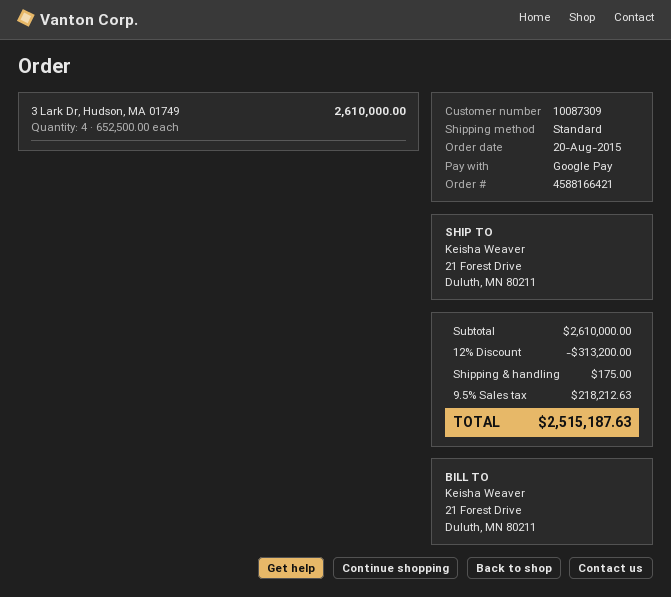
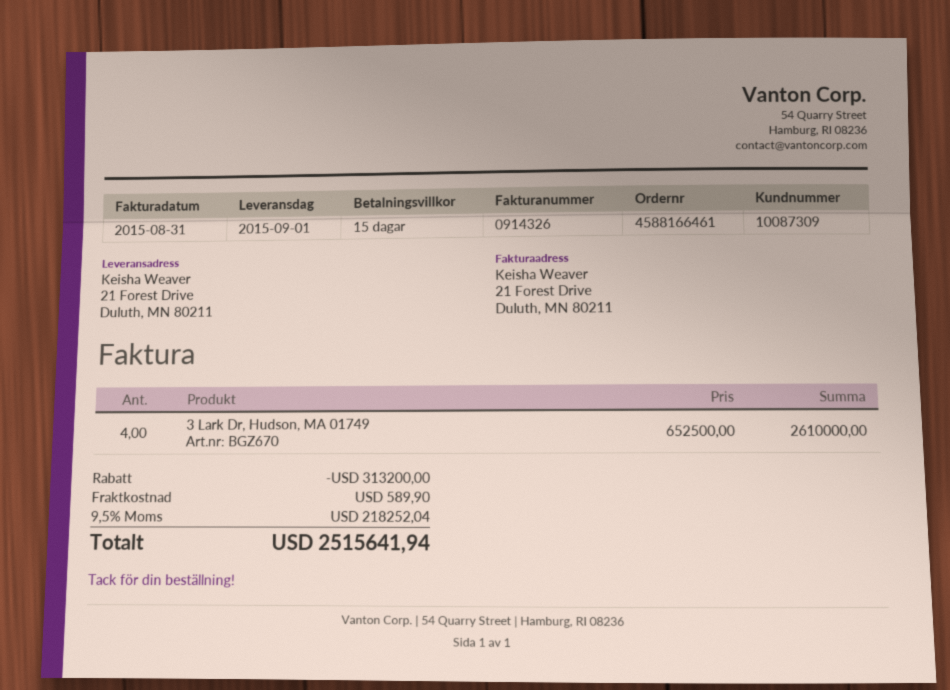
order number: 4588166421 -> 4588166461
shipping: 175.00 -> 589.90
tax: 9.5% = 218212.63 -> 9.5% = 218252.04
total: 2515187.63 -> 2515641.94

